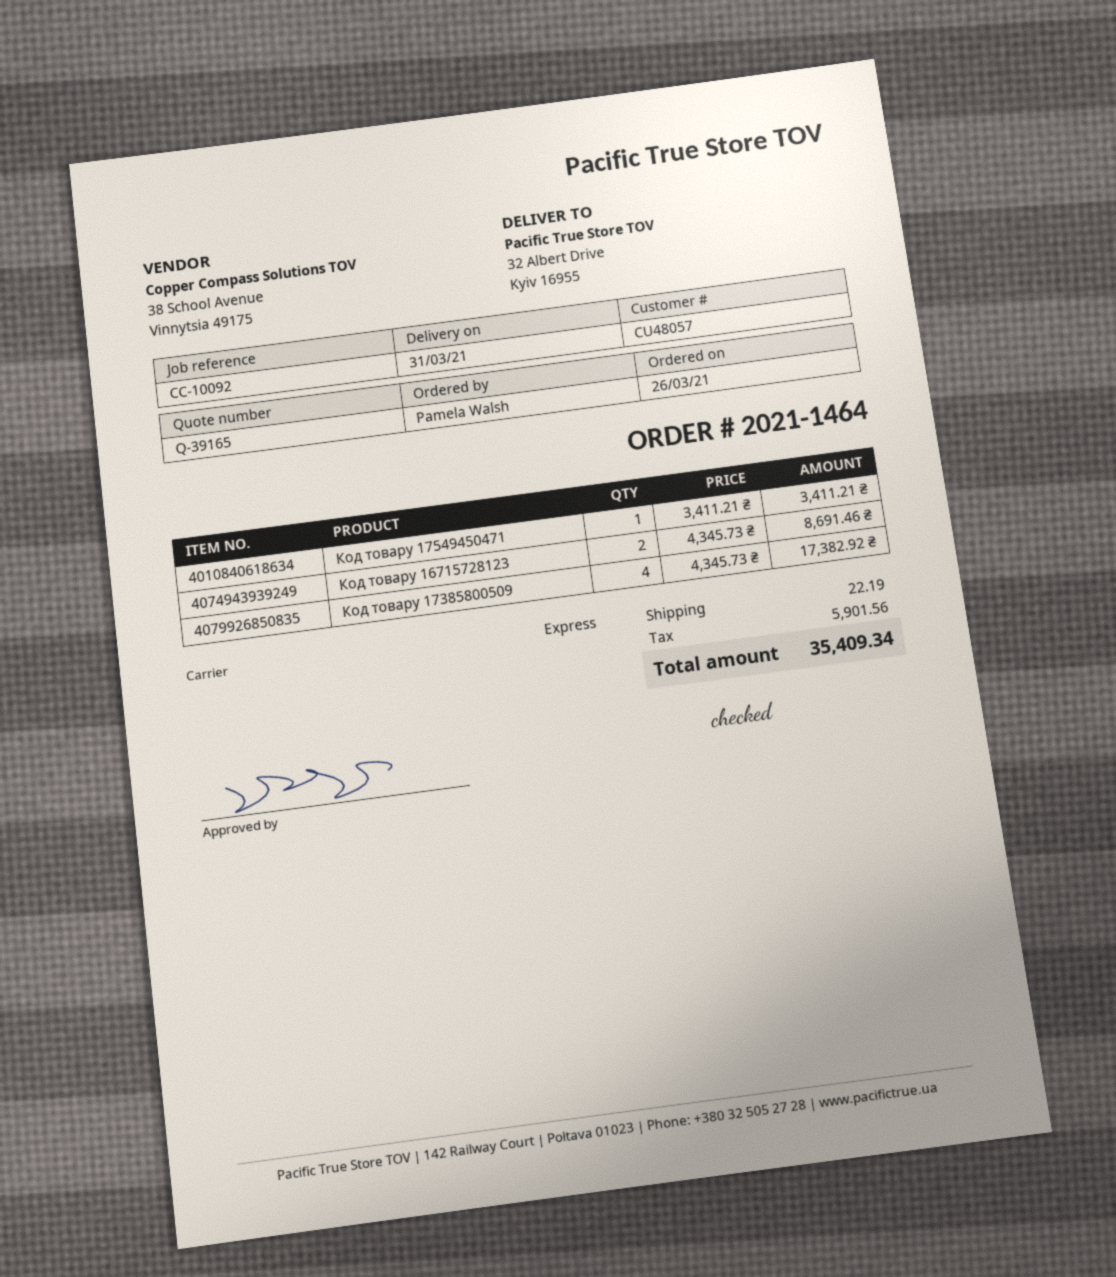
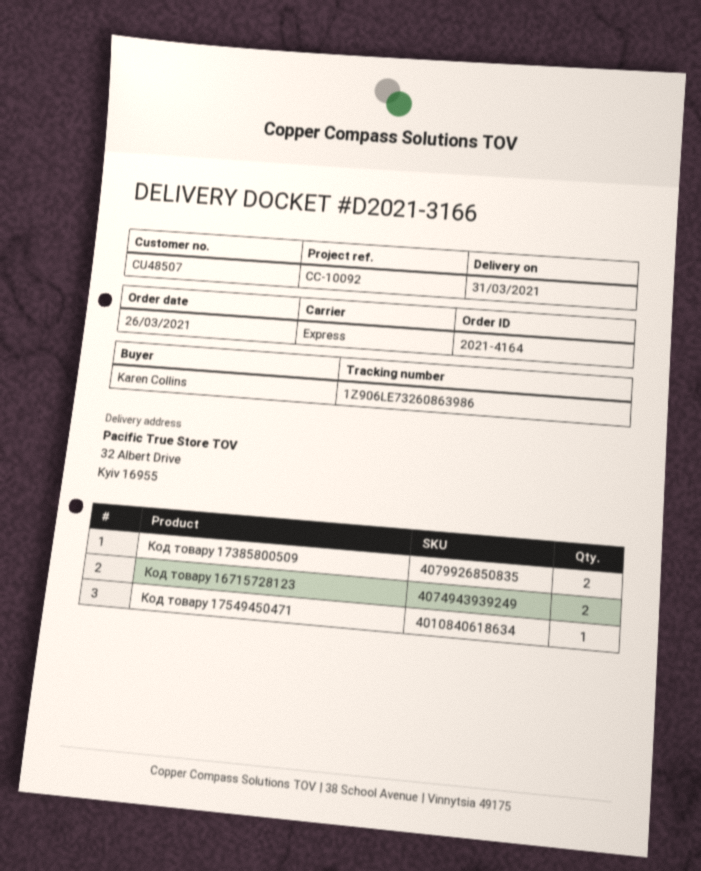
order number: 2021-1464 -> 2021-4164
customer number: CU48057 -> CU48507
ordered by: Pamela Walsh -> Karen Collins
Код товару 17385800509: 4 -> 2

